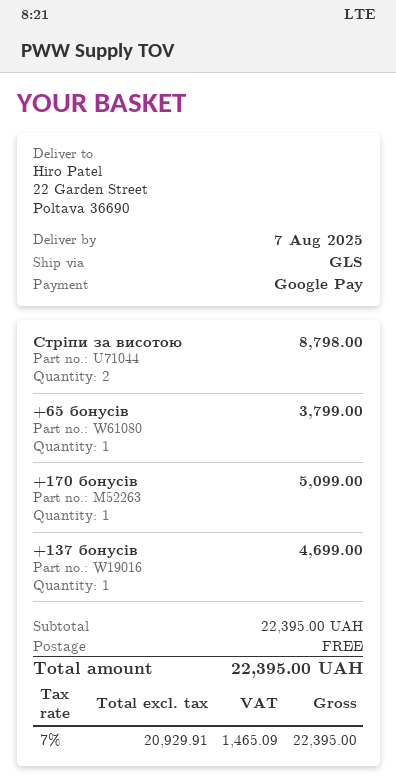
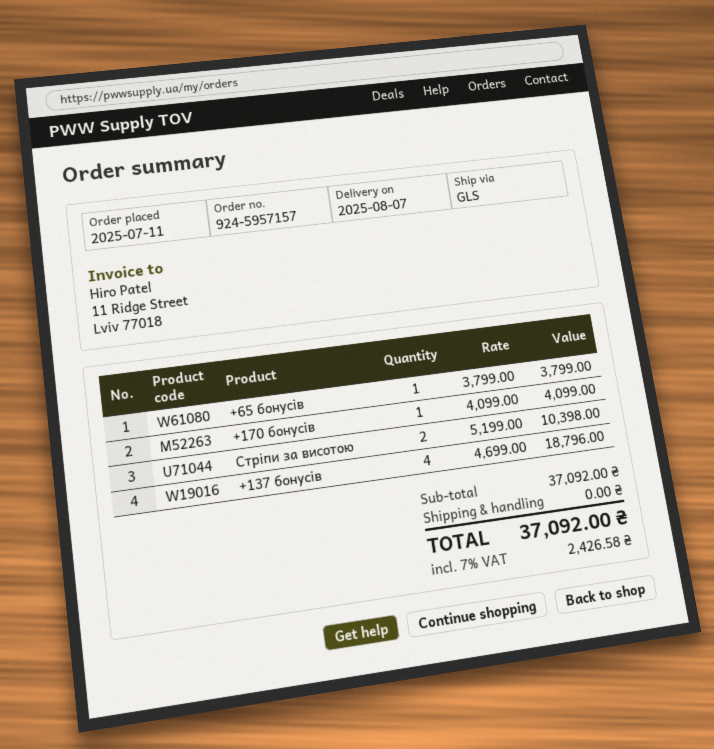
Стріпи за висотою: 2 for 8798.00 -> 2 for 10398.00
+170 бонусів: 1 for 5099.00 -> 1 for 4099.00
+137 бонусів: 1 for 4699.00 -> 4 for 18796.00
subtotal: 22395.00 -> 37092.00
tax: 7% = 1465.09 -> 7% = 2426.58
total: 22395.00 -> 37092.00

